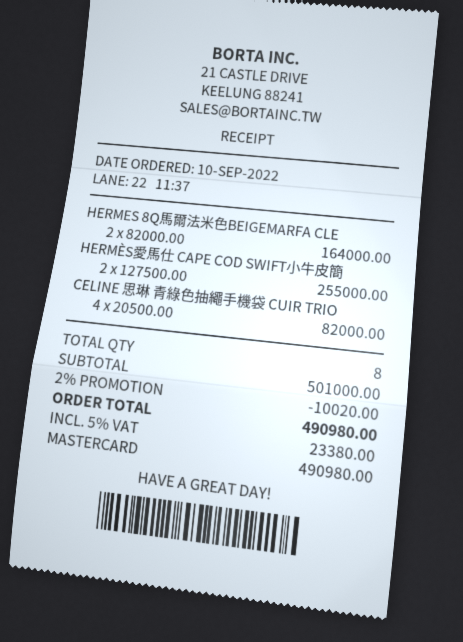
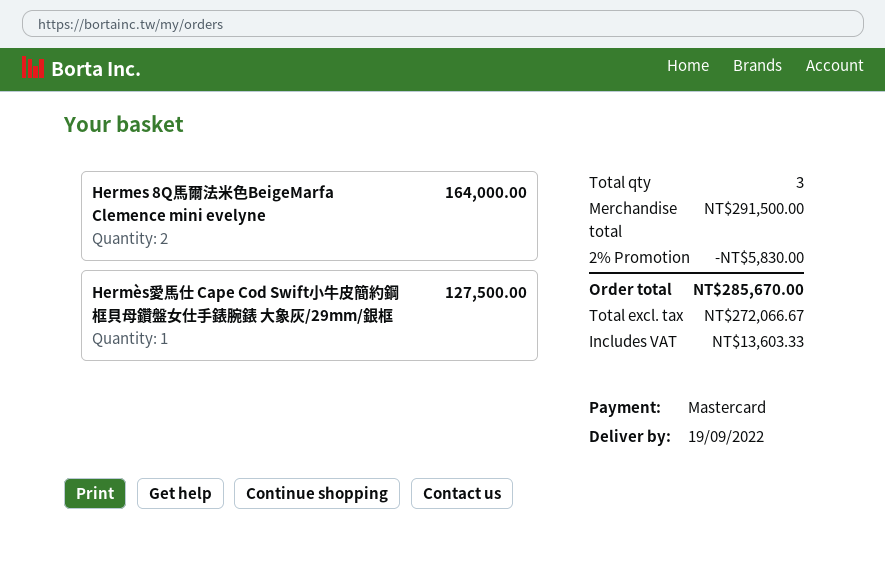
HERMÈS愛馬仕 CAPE COD SWIFT小牛皮簡: 2 for 255000.00 -> 1 for 127500.00
CELINE 思琳 青綠色抽繩手機袋 CUIR TRIO: 4 for 82000.00 -> none
total quantity: 8 -> 3
subtotal: 501000.00 -> 291500.00
discount: 2% = 10020.00 -> 2% = 5830.00
tax: 23380.00 -> 13603.33
total: 490980.00 -> 285670.00

